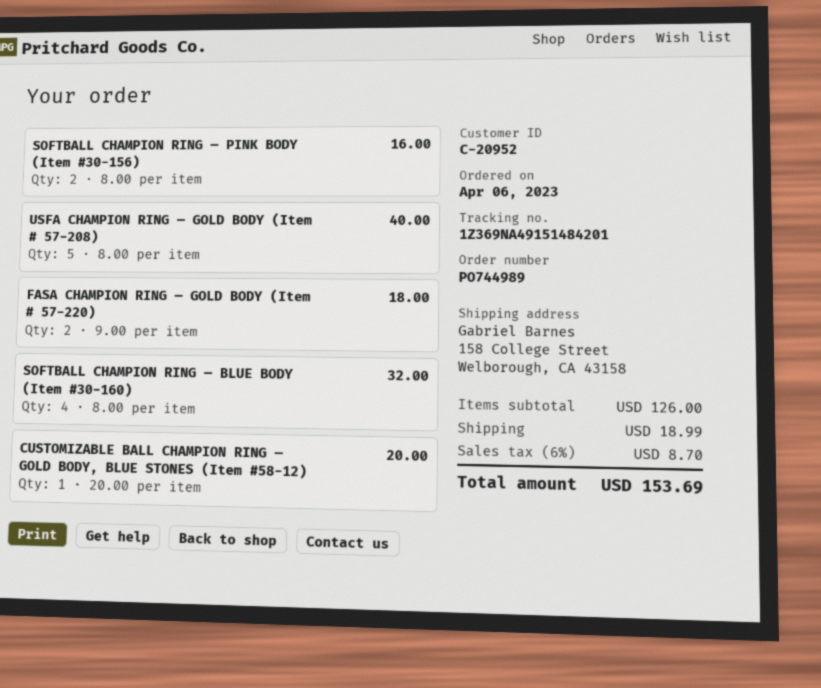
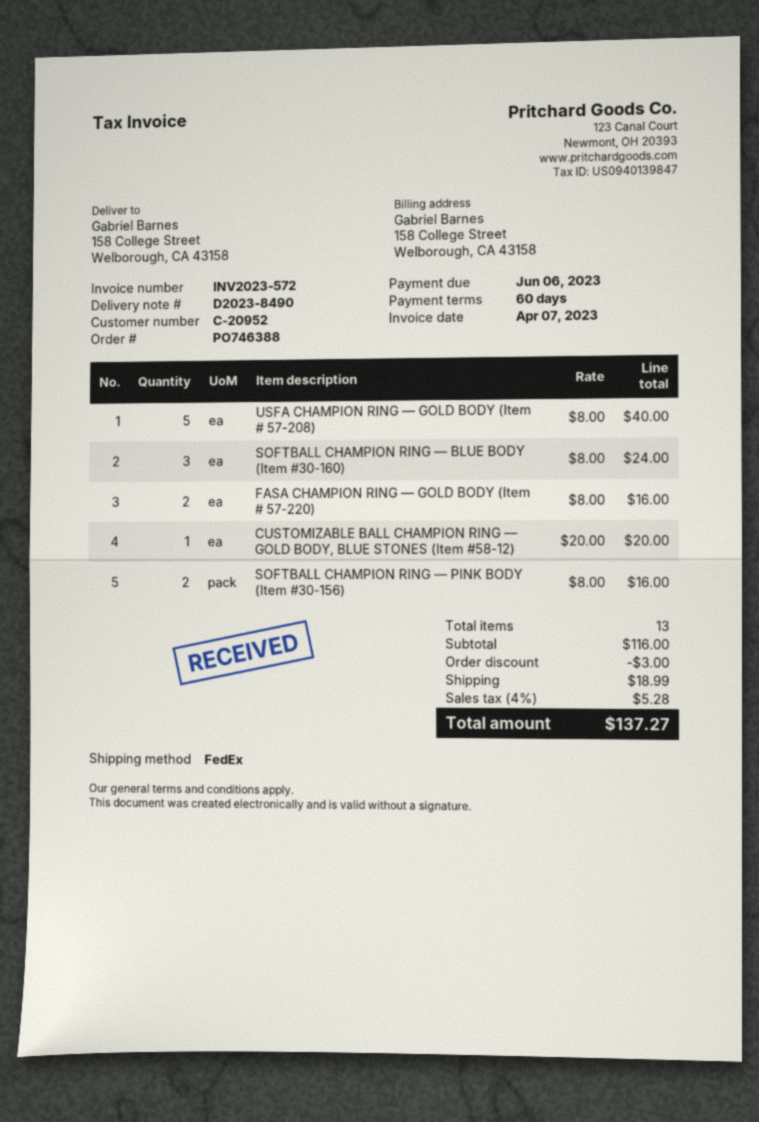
order number: PO744989 -> PO746388
FASA CHAMPION RING — GOLD BODY (Item # 57-220): 2 x 9.00 = 18.00 -> 2 x 8.00 = 16.00
SOFTBALL CHAMPION RING — BLUE BODY (Item #30-160): 4 x 8.00 = 32.00 -> 3 x 8.00 = 24.00
subtotal: 126.00 -> 116.00
discount: none -> 3.00
tax: 6% = 8.70 -> 4% = 5.28
total: 153.69 -> 137.27

